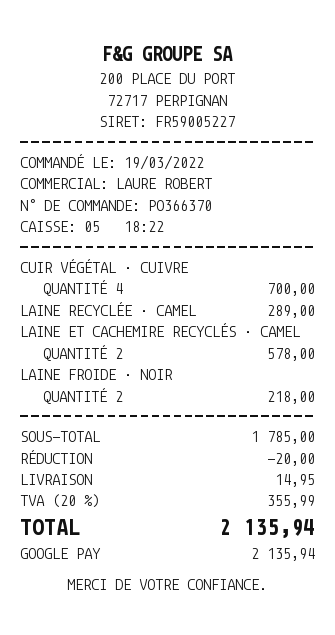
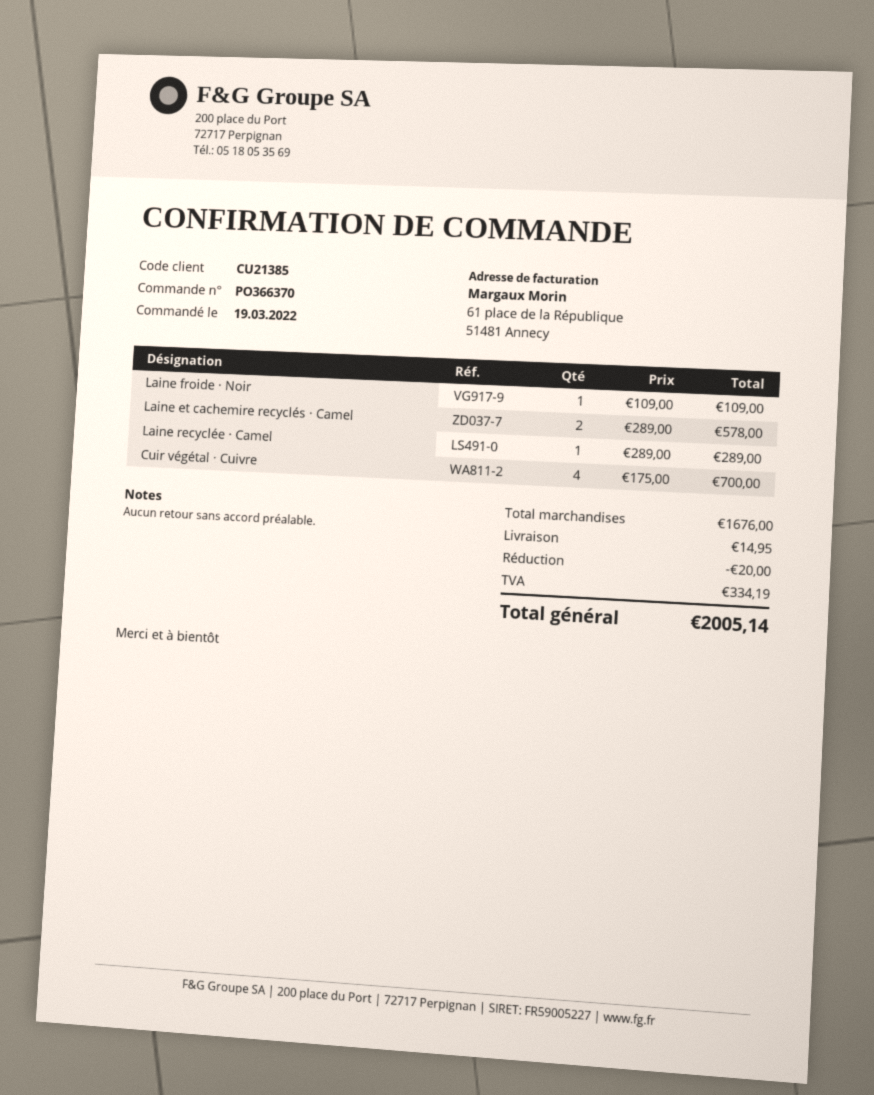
LAINE FROIDE · NOIR: 2 for 218.00 -> 1 for 109.00
subtotal: 1785.00 -> 1676.00
tax: 355.99 -> 334.19
total: 2135.94 -> 2005.14

